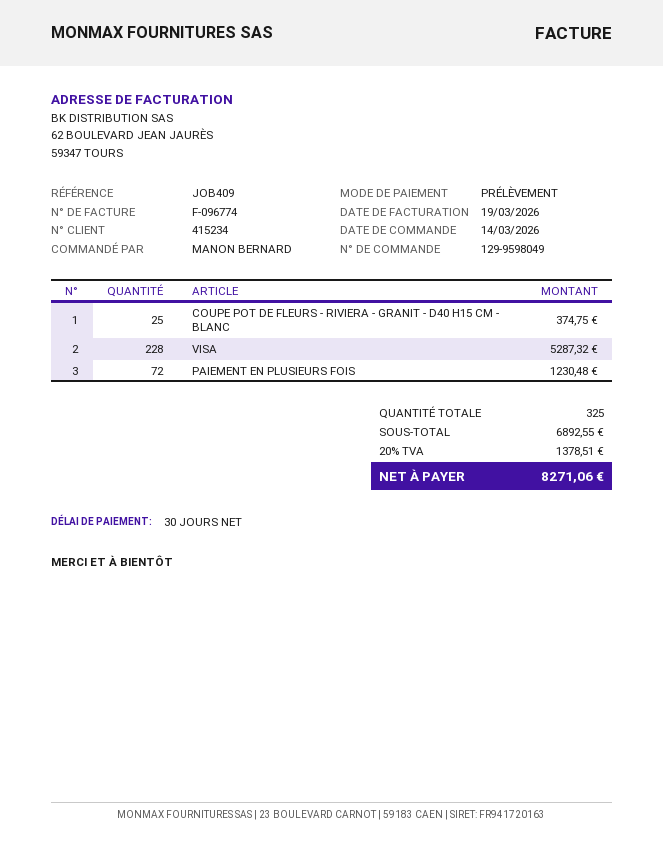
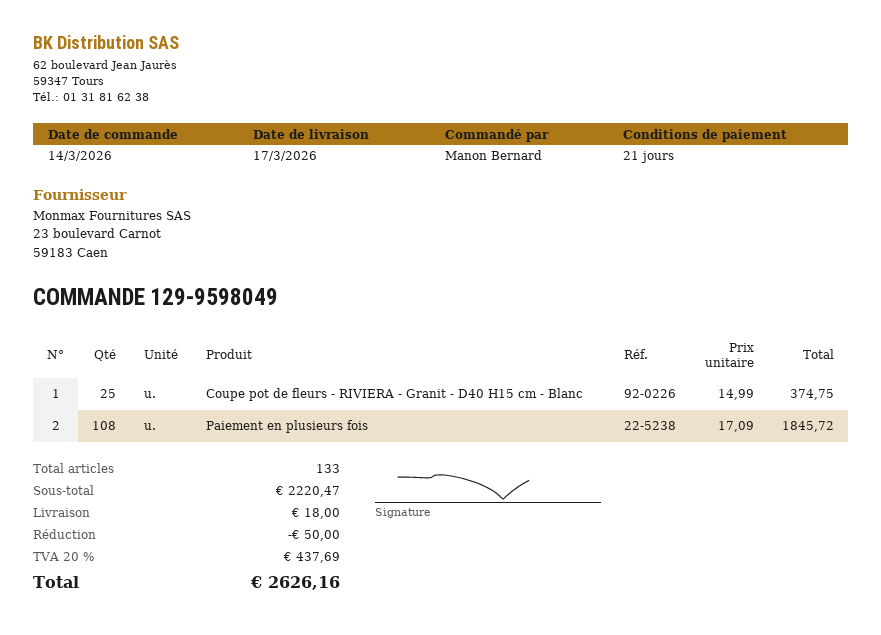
payment terms: 30 days -> 21 days
VISA: 228 for 5287.32 -> none
PAIEMENT EN PLUSIEURS FOIS: 72 for 1230.48 -> 108 for 1845.72
total quantity: 325 -> 133
subtotal: 6892.55 -> 2220.47
discount: none -> 50.00
shipping: none -> 18.00
tax: 20% = 1378.51 -> 20% = 437.69
total: 8271.06 -> 2626.16

